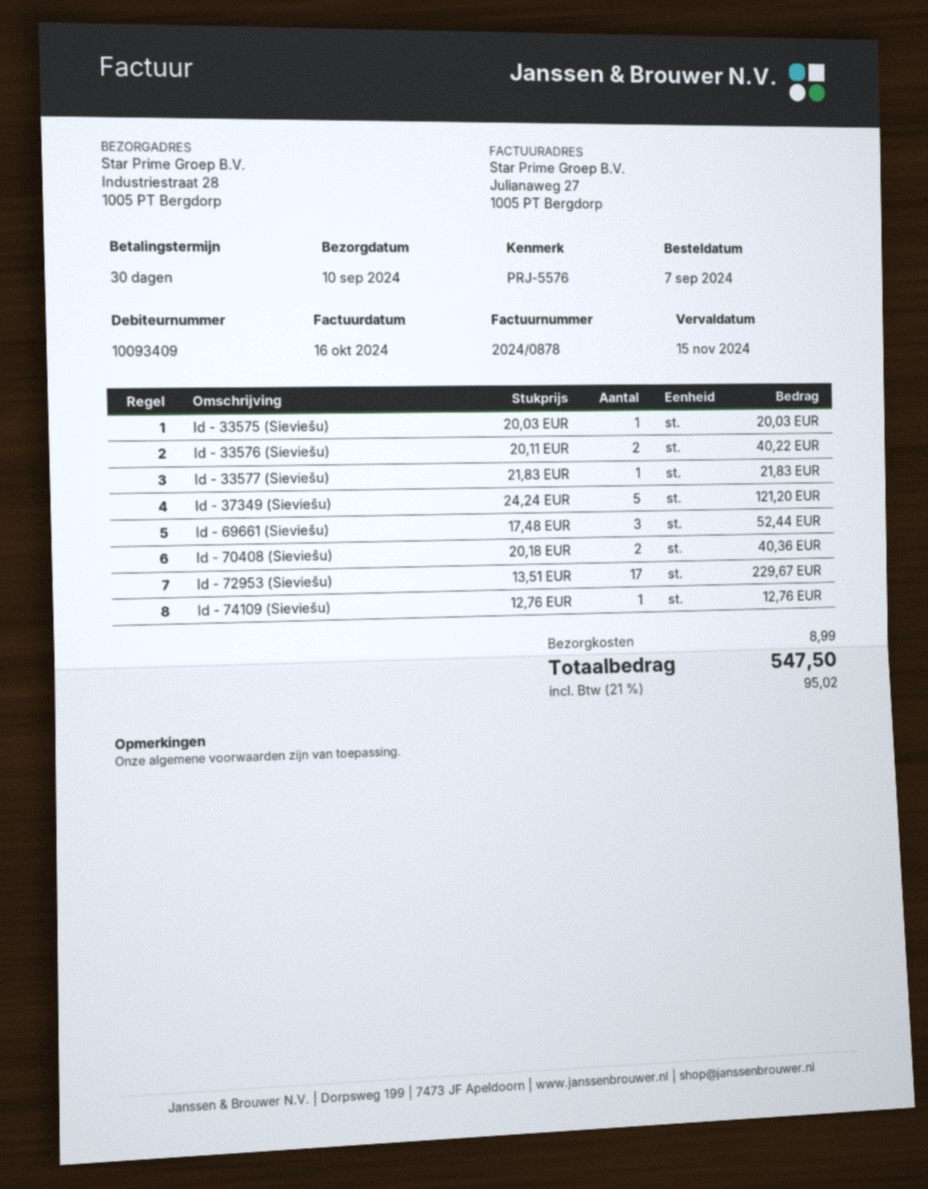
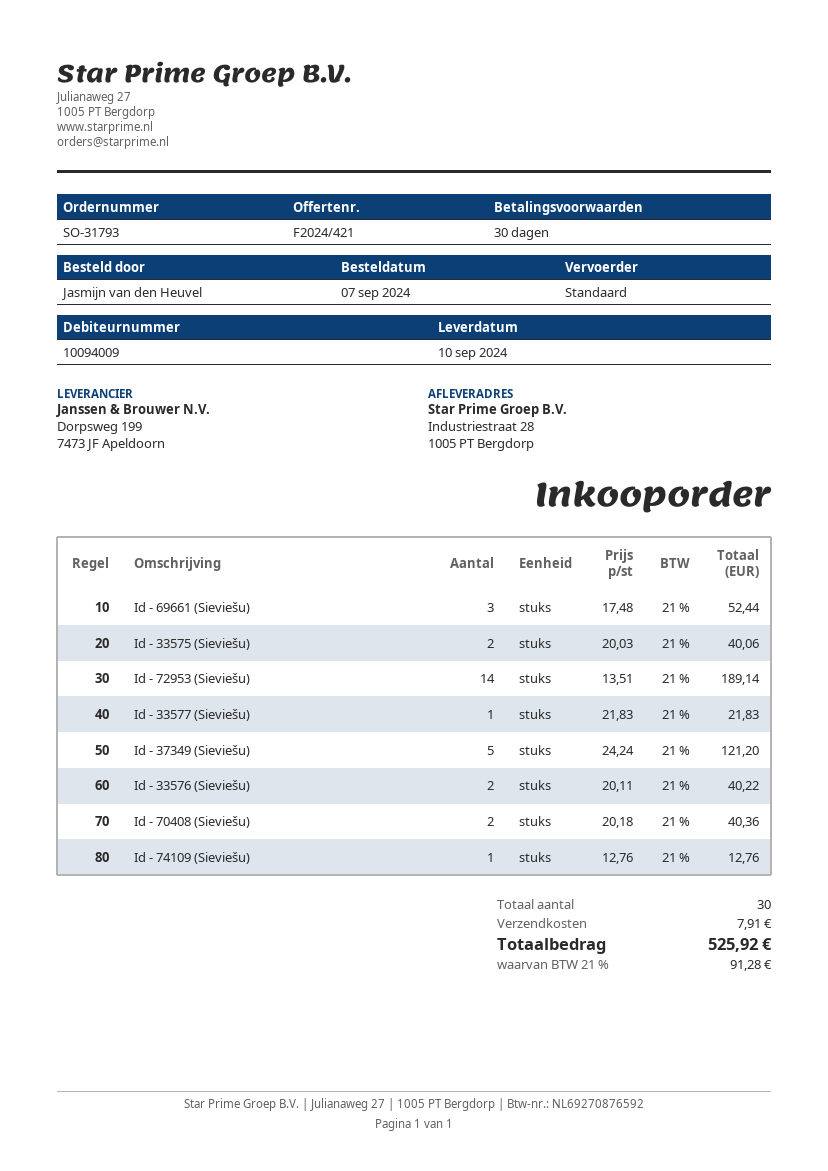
customer number: 10093409 -> 10094009
Id - 33575 (Sieviešu): 1 x 20.03 = 20.03 -> 2 x 20.03 = 40.06
Id - 72953 (Sieviešu): 17 x 13.51 = 229.67 -> 14 x 13.51 = 189.14
shipping: 8.99 -> 7.91
tax: 21% = 95.02 -> 21% = 91.28
total: 547.50 -> 525.92

